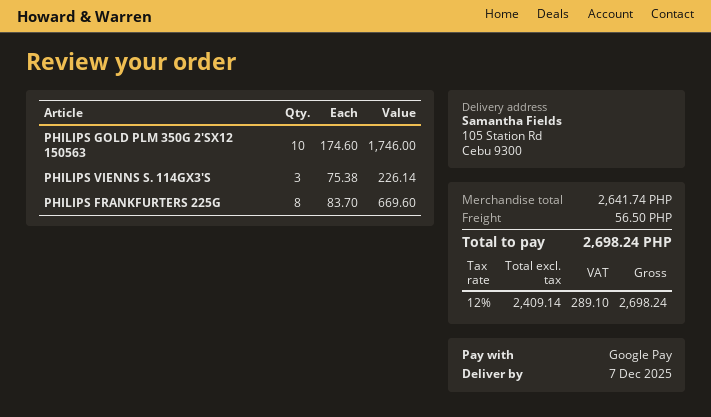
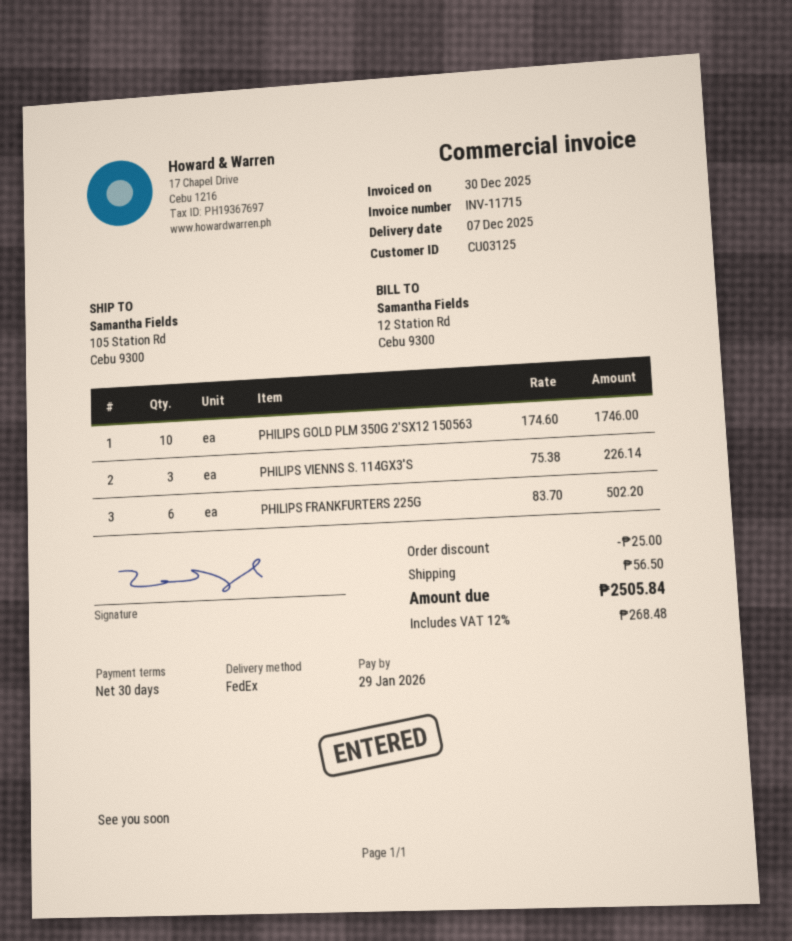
PHILIPS FRANKFURTERS 225G: 8 x 83.70 = 669.60 -> 6 x 83.70 = 502.20
discount: none -> 25.00
tax: 12% = 289.10 -> 12% = 268.48
total: 2698.24 -> 2505.84

